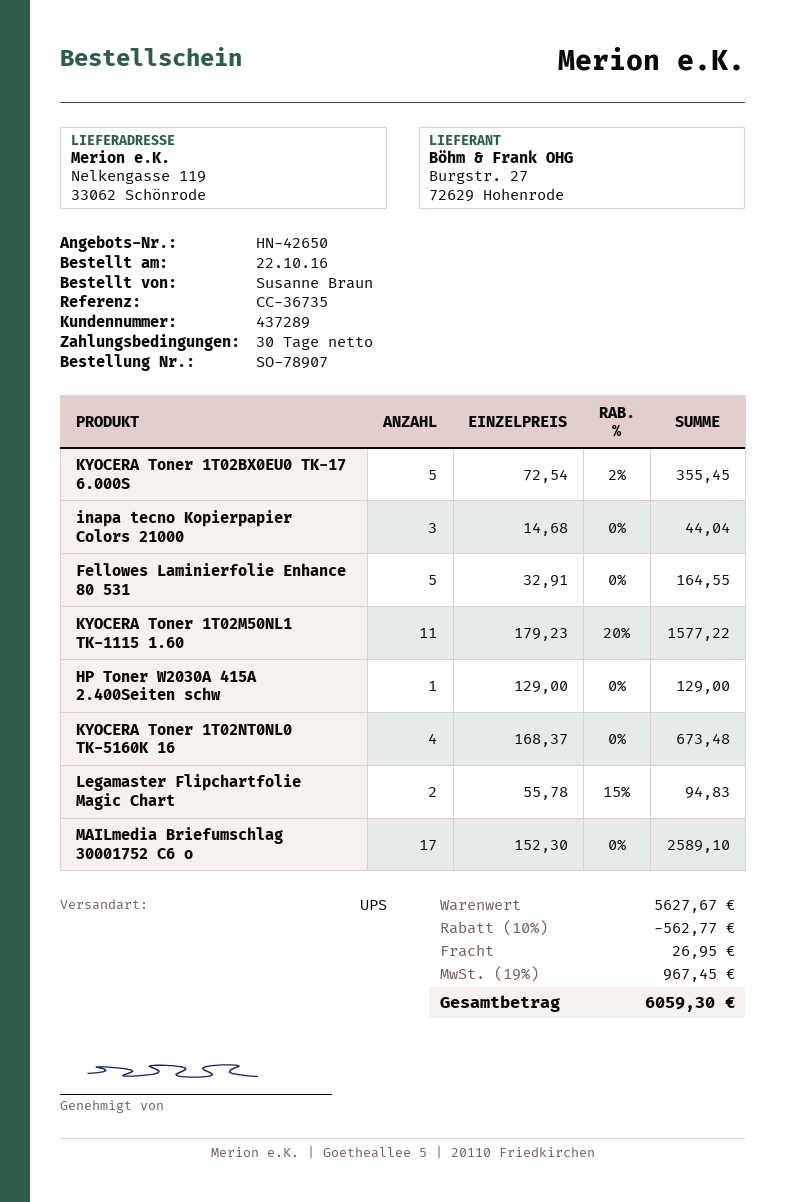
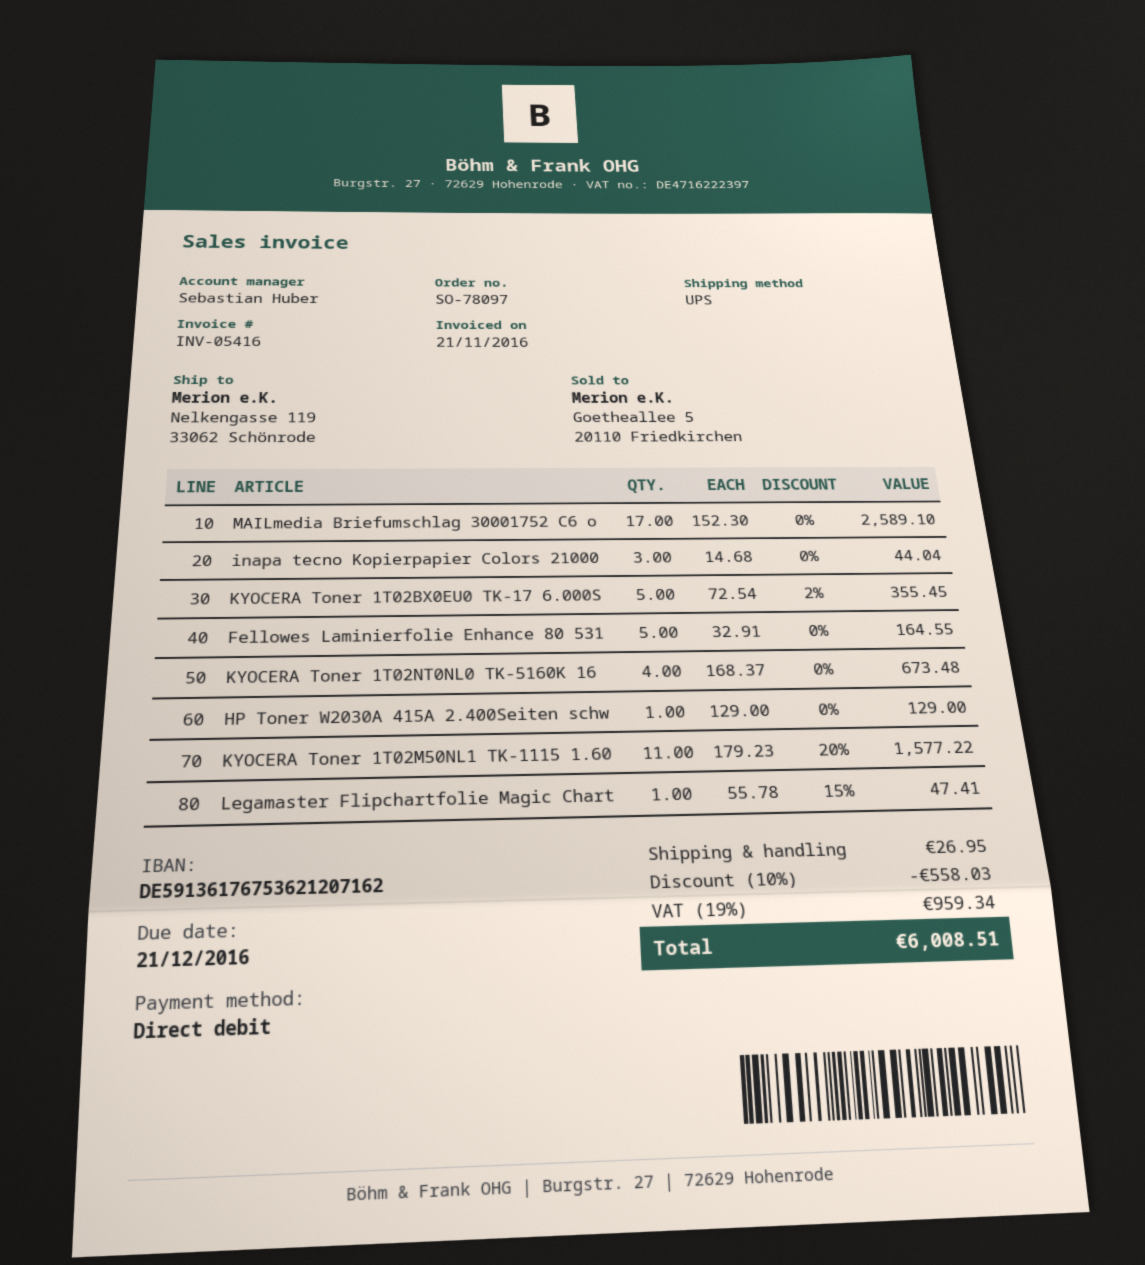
order number: SO-78907 -> SO-78097
Legamaster Flipchartfolie Magic Chart: 2 x 55.78 - 15% = 94.83 -> 1 x 55.78 - 15% = 47.41
discount: 10% = 562.77 -> 10% = 558.03
tax: 19% = 967.45 -> 19% = 959.34
total: 6059.30 -> 6008.51

